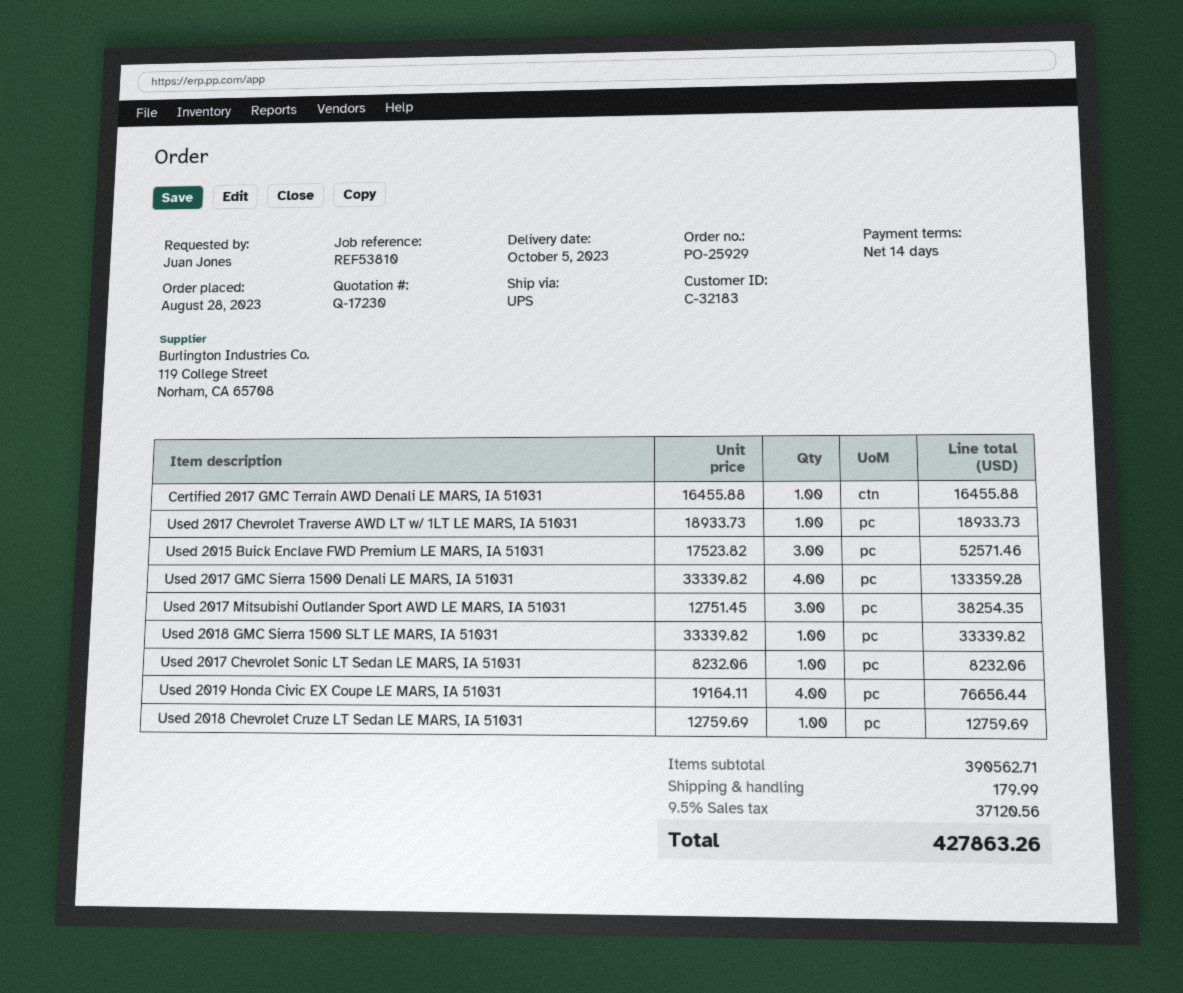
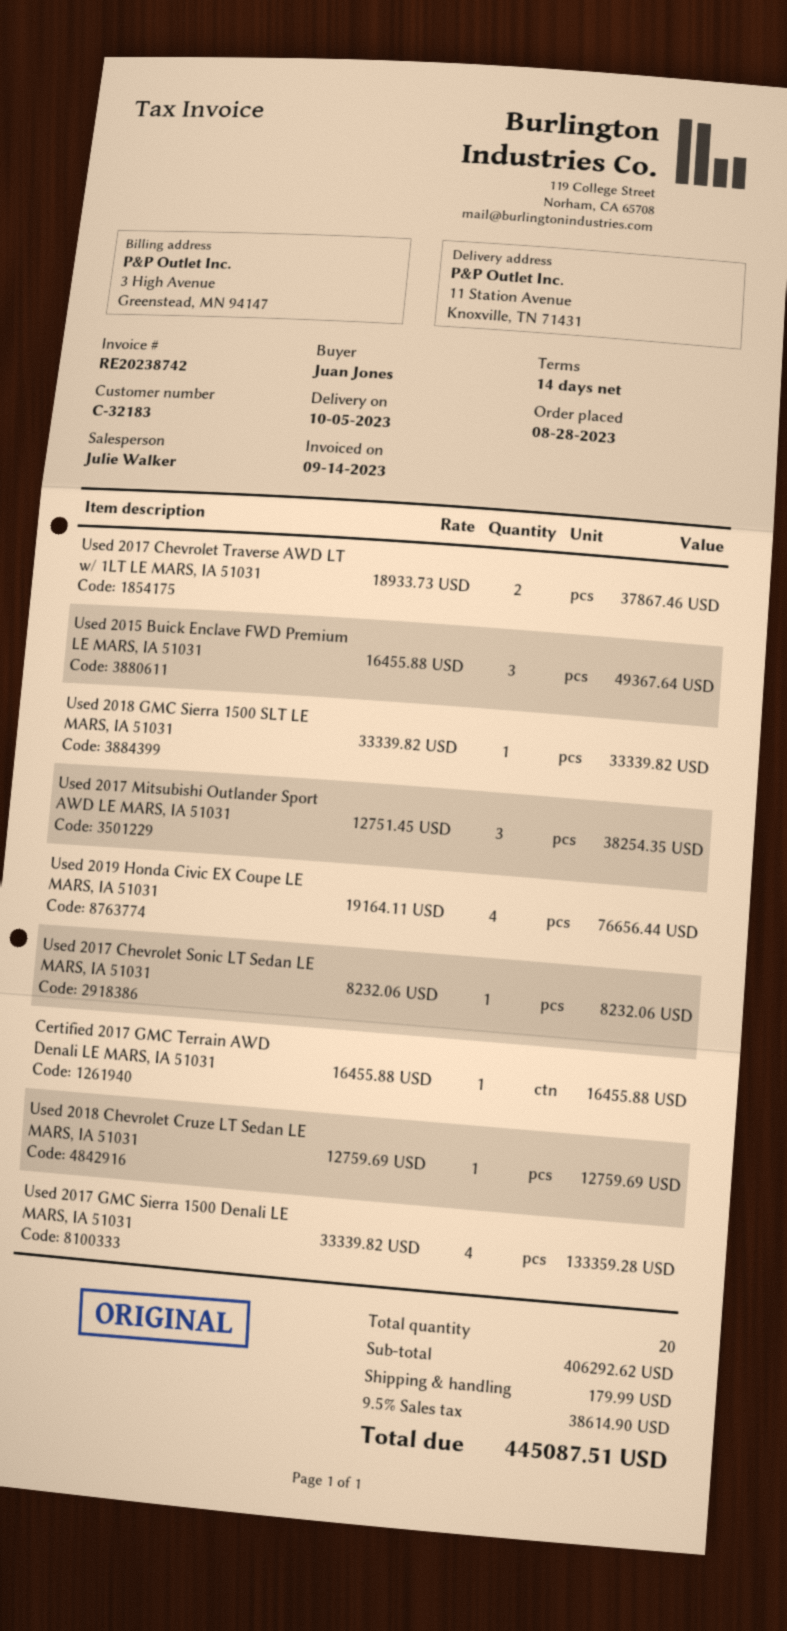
Used 2017 Chevrolet Traverse AWD LT w/ 1LT LE MARS, IA 51031: 1 x 18933.73 = 18933.73 -> 2 x 18933.73 = 37867.46
Used 2015 Buick Enclave FWD Premium LE MARS, IA 51031: 3 x 17523.82 = 52571.46 -> 3 x 16455.88 = 49367.64
subtotal: 390562.71 -> 406292.62
tax: 9.5% = 37120.56 -> 9.5% = 38614.90
total: 427863.26 -> 445087.51

